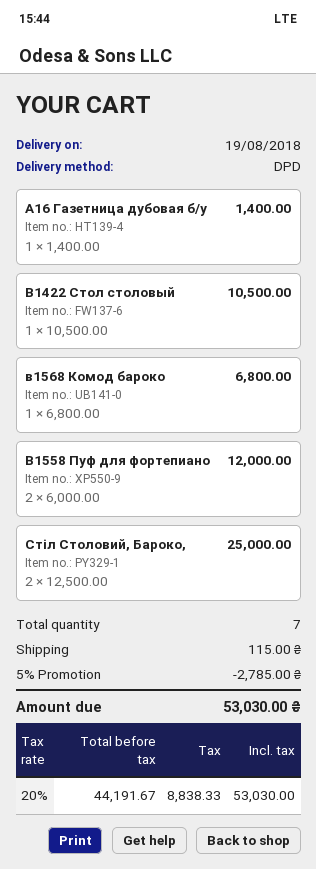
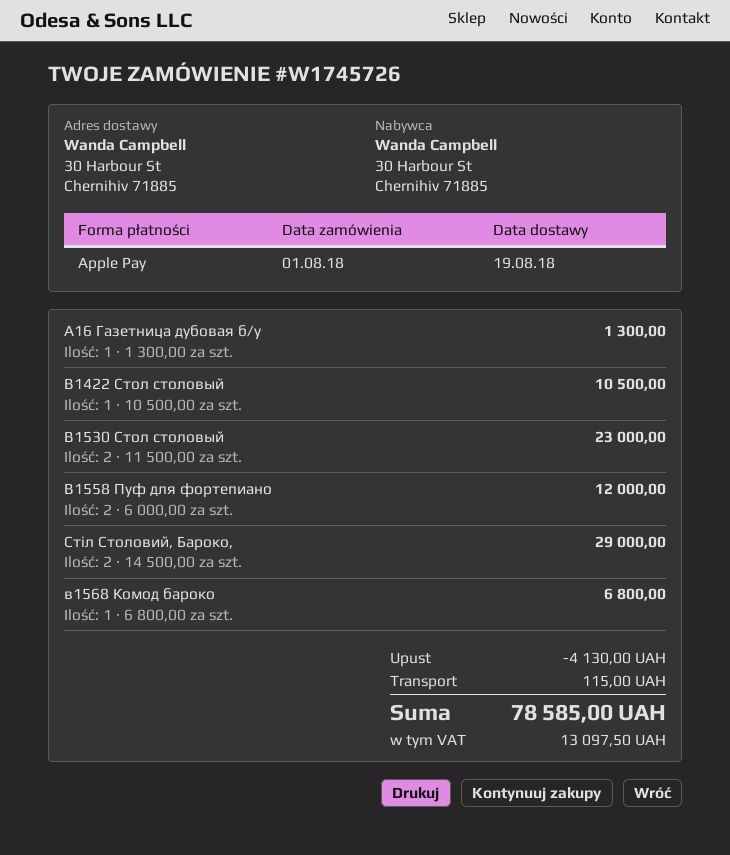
А16 Газетница дубовая б/у: 1 x 1400.00 = 1400.00 -> 1 x 1300.00 = 1300.00
Стіл Столовий, Бароко,: 2 x 12500.00 = 25000.00 -> 2 x 14500.00 = 29000.00
В1530 Стол столовый: none -> 2 x 11500.00 = 23000.00
discount: 2785.00 -> 4130.00
tax: 8838.33 -> 13097.50
total: 53030.00 -> 78585.00

